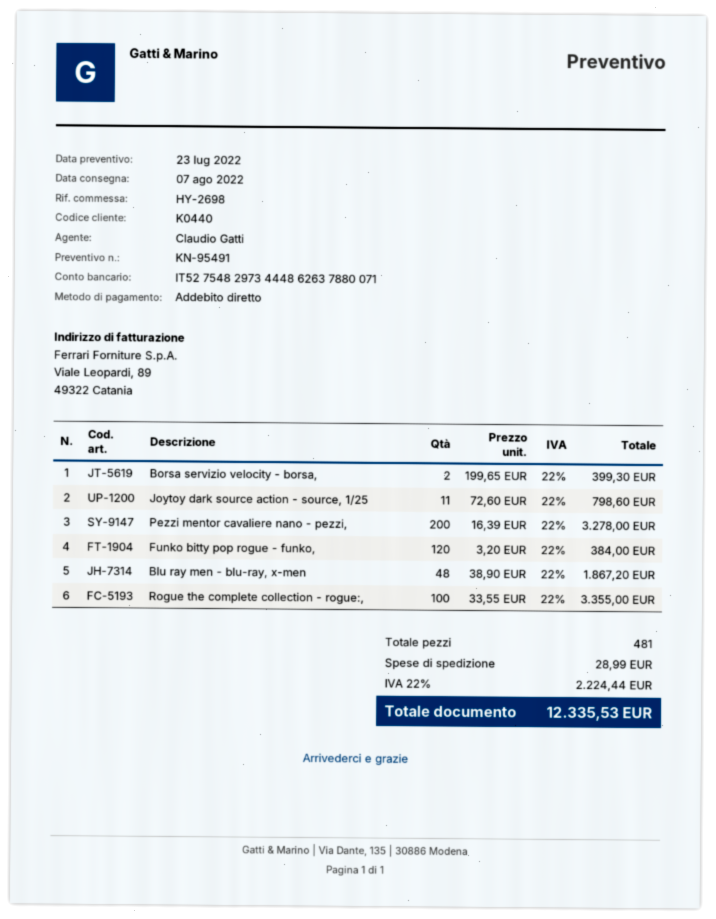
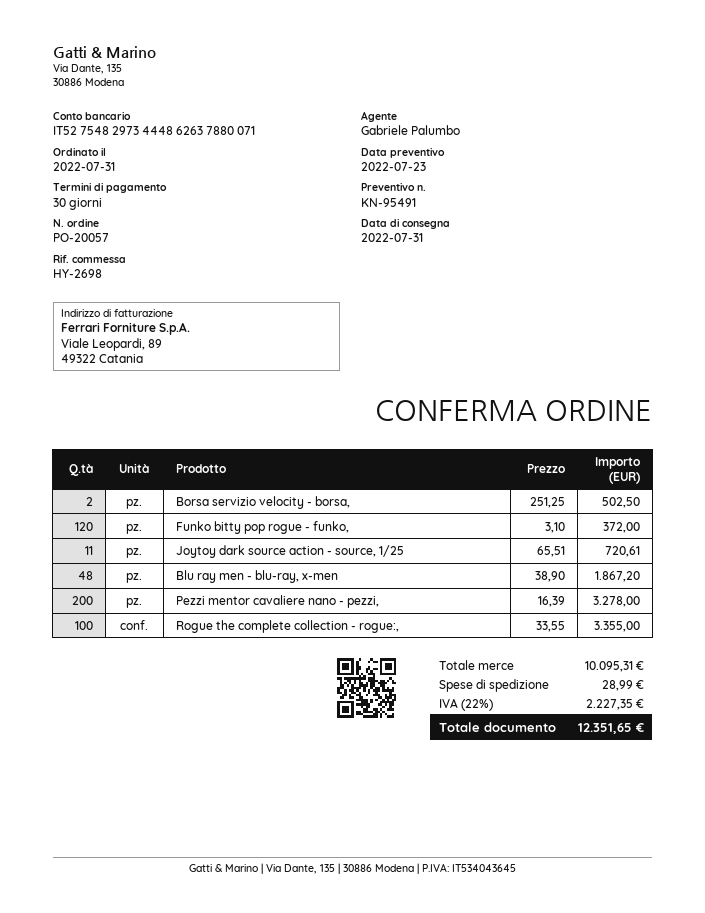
delivery date: 2022-08-07 -> 2022-07-31
sales rep: Claudio Gatti -> Gabriele Palumbo
Borsa servizio velocity - borsa,: 2 x 199.65 = 399.30 -> 2 x 251.25 = 502.50
Joytoy dark source action - source, 1/25: 11 x 72.60 = 798.60 -> 11 x 65.51 = 720.61
Funko bitty pop rogue - funko,: 120 x 3.20 = 384.00 -> 120 x 3.10 = 372.00
tax: 22% = 2224.44 -> 22% = 2227.35
total: 12335.53 -> 12351.65

